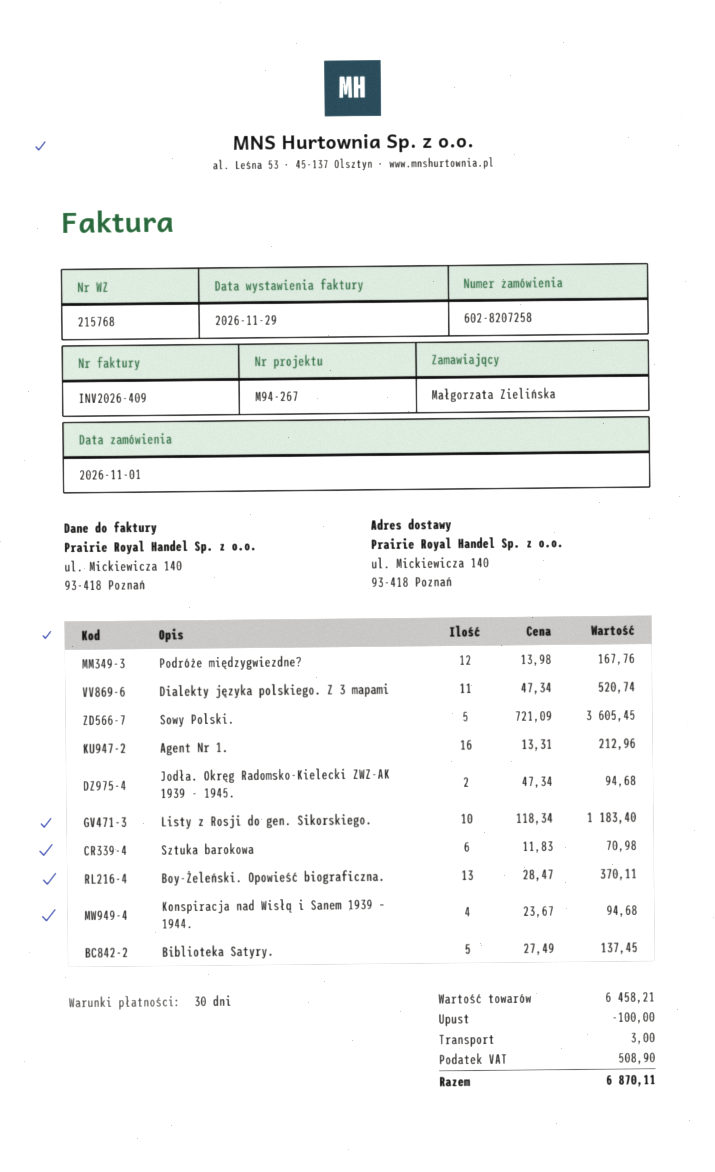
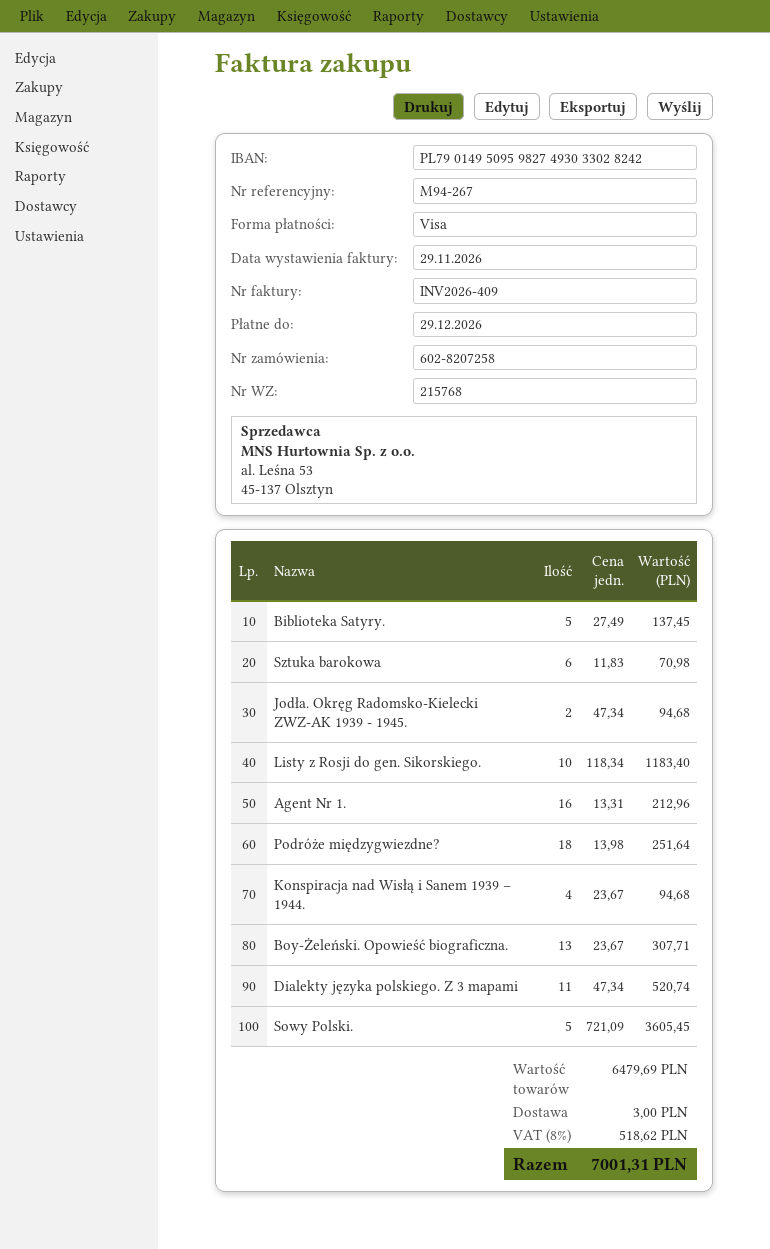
Podróże międzygwiezdne?: 12 x 13.98 = 167.76 -> 18 x 13.98 = 251.64
Boy-Żeleński. Opowieść biograficzna.: 13 x 28.47 = 370.11 -> 13 x 23.67 = 307.71
subtotal: 6458.21 -> 6479.69
discount: 100.00 -> none
tax: 508.90 -> 518.62
total: 6870.11 -> 7001.31

